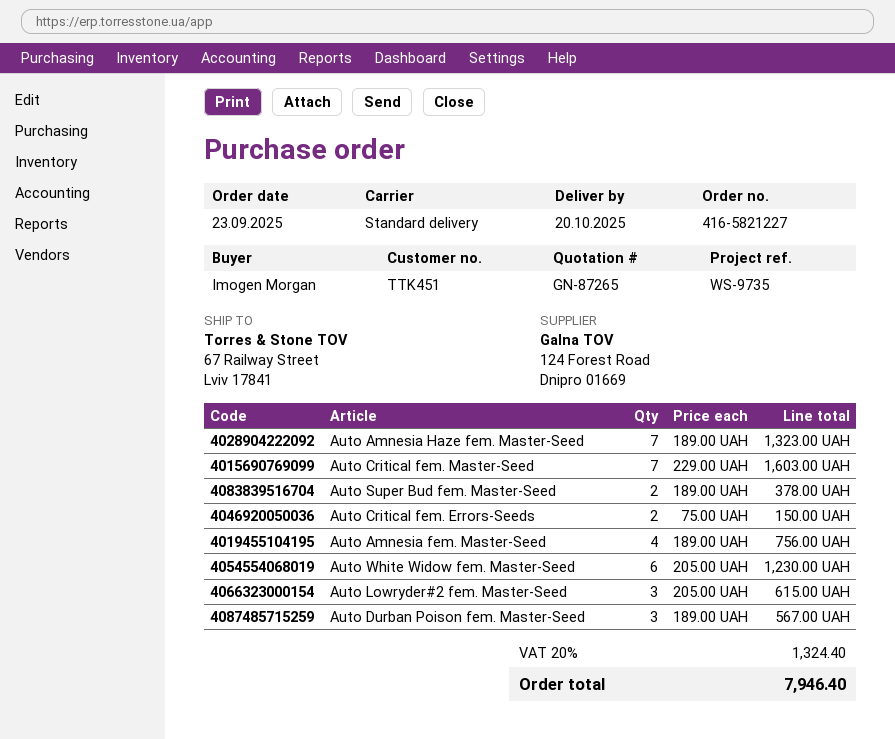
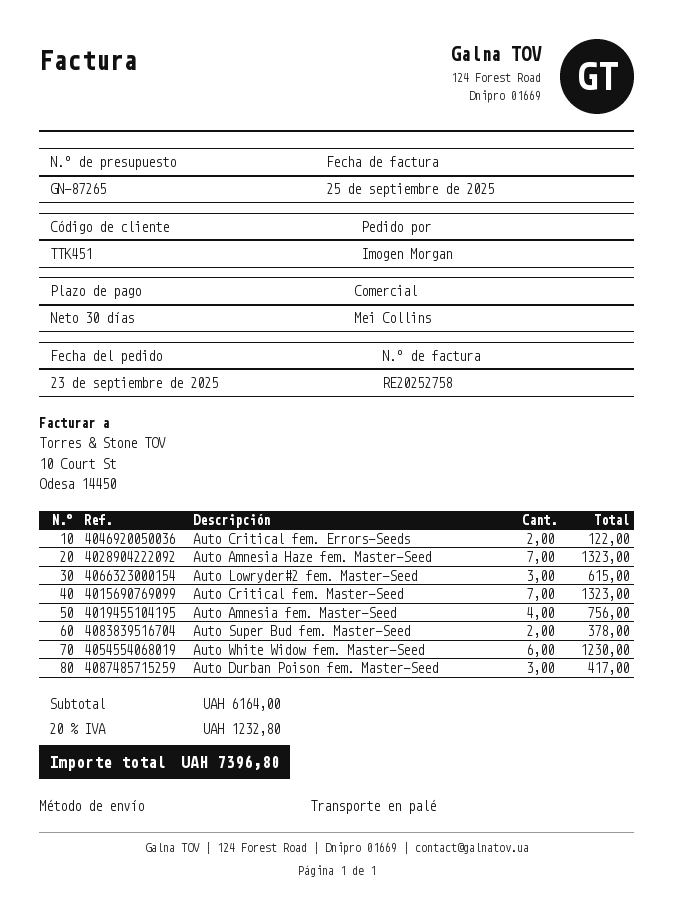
shipping method: standard -> pallet freight
Auto Critical fem. Master-Seed: 7 for 1603.00 -> 7 for 1323.00
Auto Critical fem. Errors-Seeds: 2 for 150.00 -> 2 for 122.00
Auto Durban Poison fem. Master-Seed: 3 for 567.00 -> 3 for 417.00
tax: 20% = 1324.40 -> 20% = 1232.80
total: 7946.40 -> 7396.80

